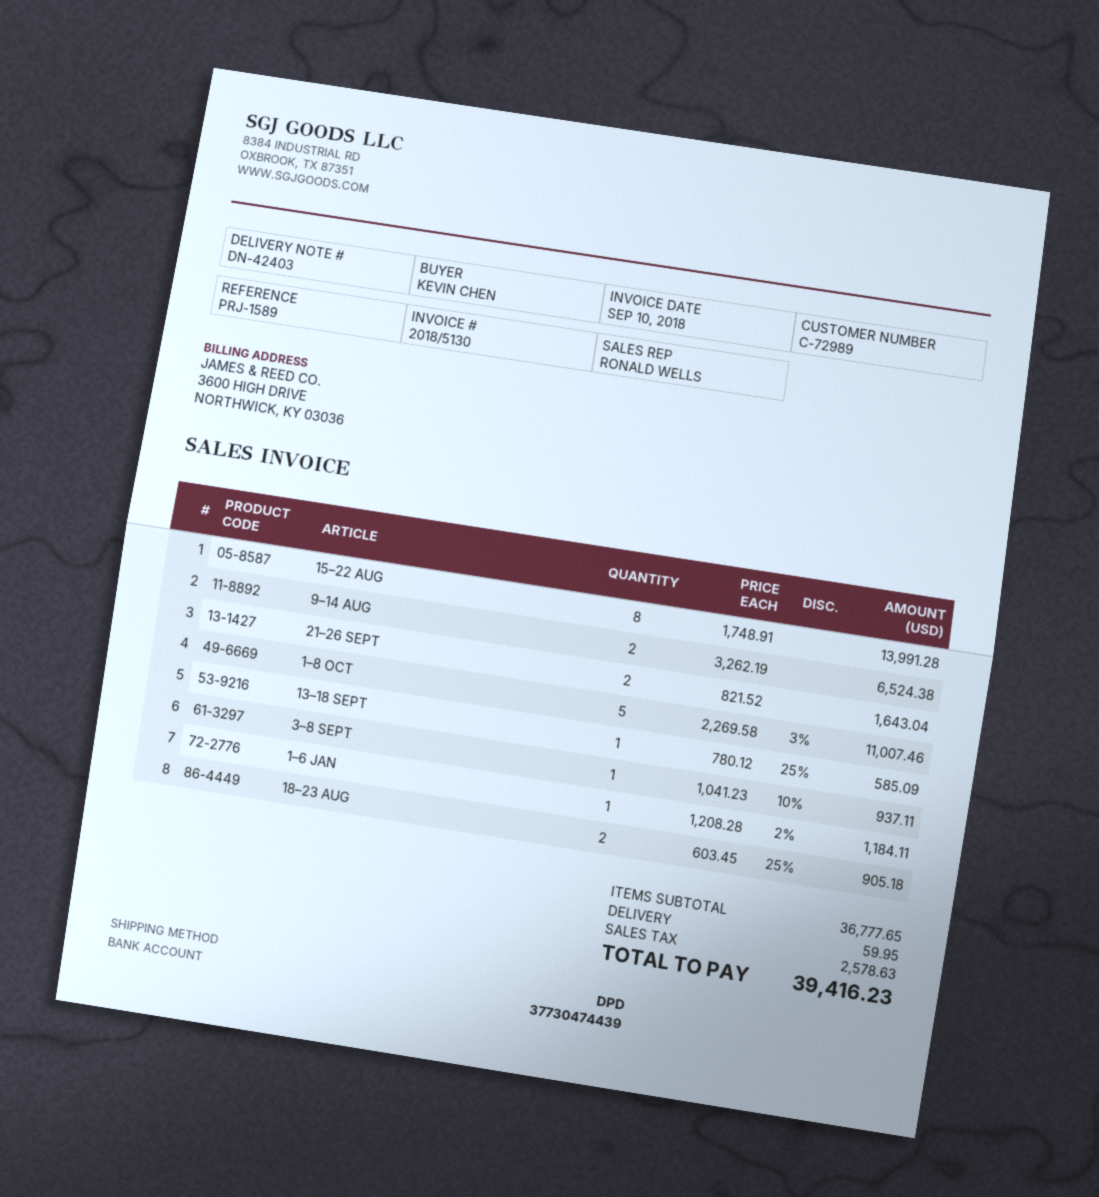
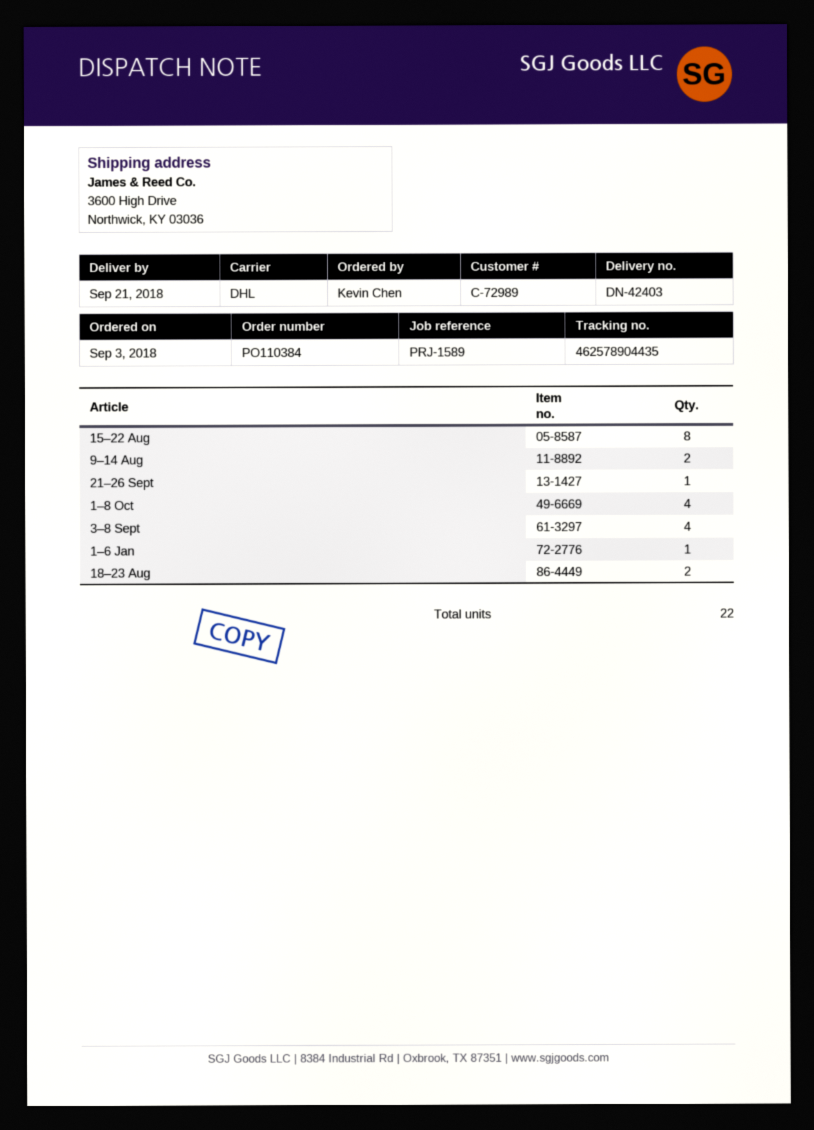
shipping method: DPD -> DHL
21–26 SEPT: 2 -> 1
1–8 OCT: 5 -> 4
13–18 SEPT: 1 -> none
3–8 SEPT: 1 -> 4

